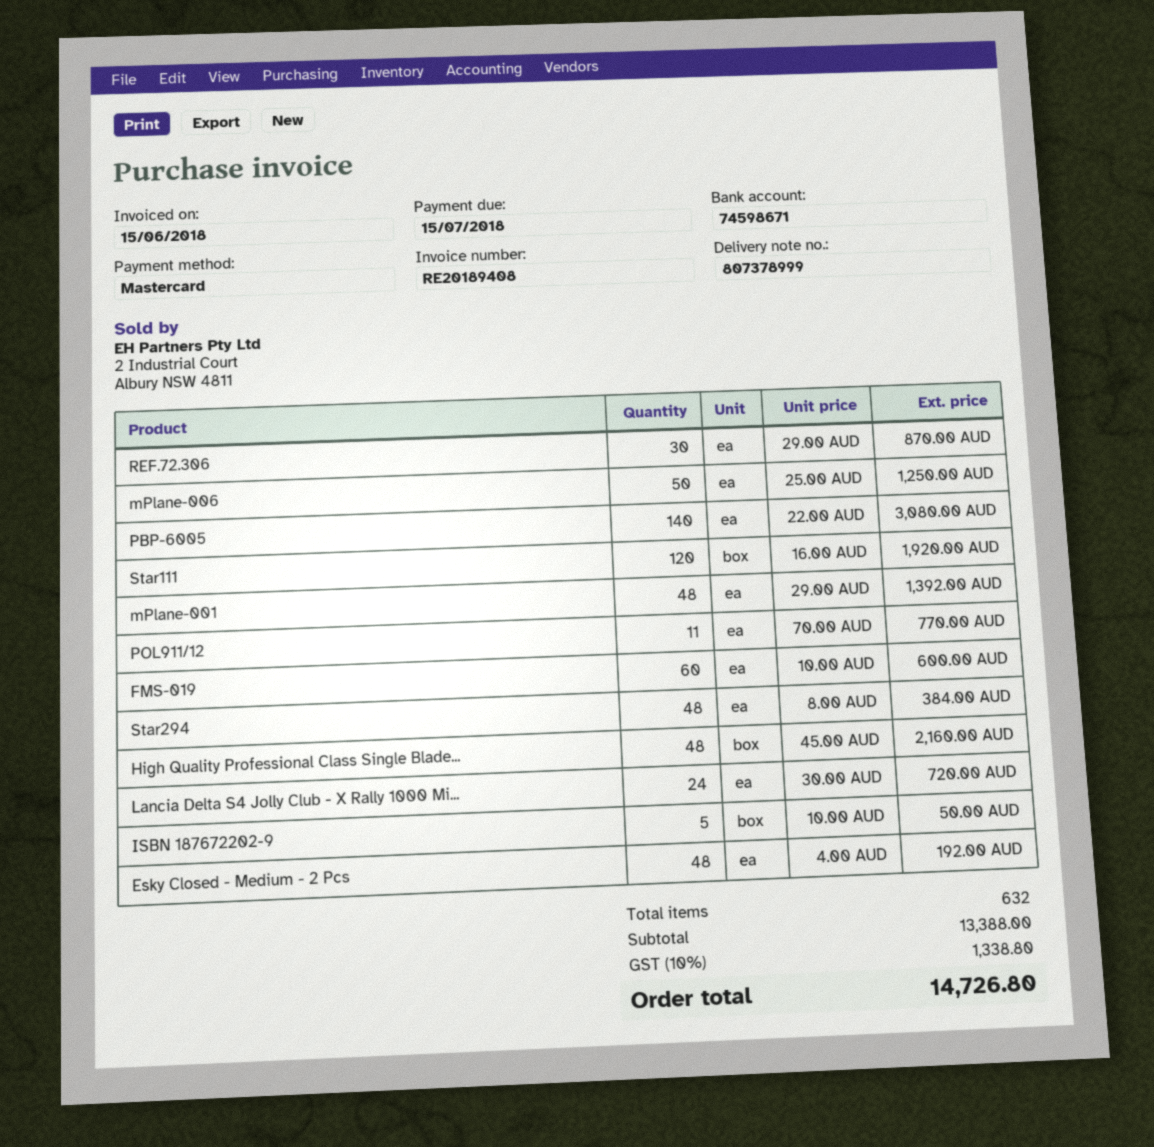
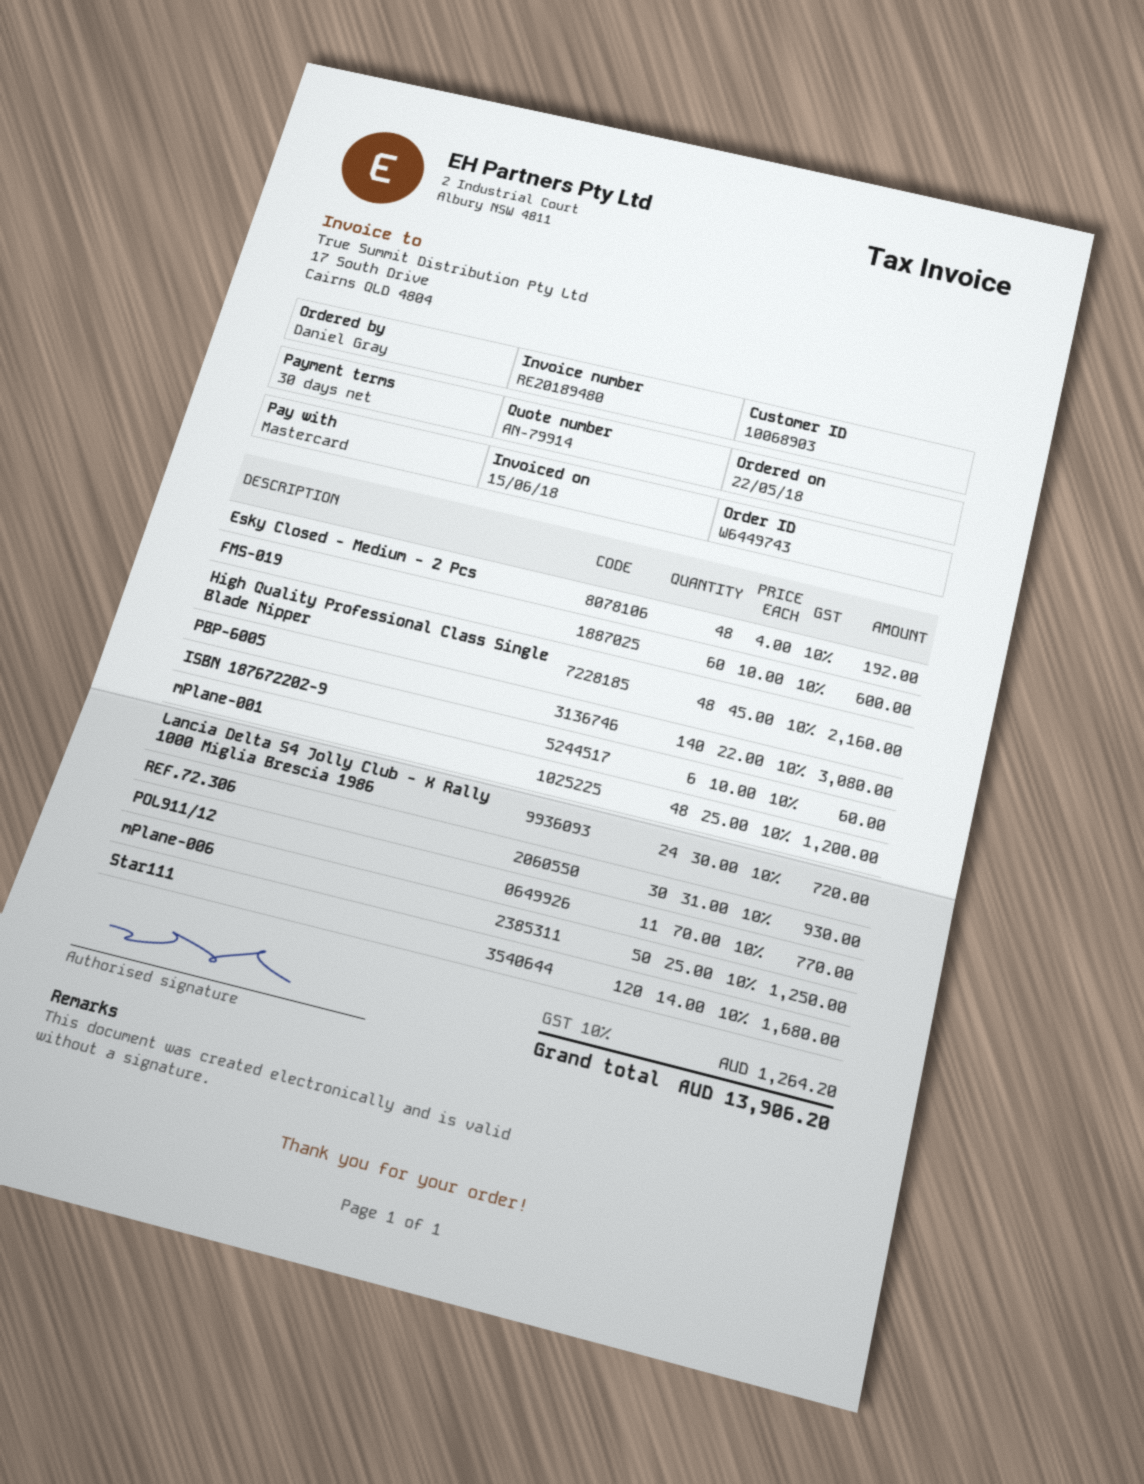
invoice number: RE20189408 -> RE20189480
REF.72.306: 30 x 29.00 = 870.00 -> 30 x 31.00 = 930.00
Star111: 120 x 16.00 = 1920.00 -> 120 x 14.00 = 1680.00
mPlane-001: 48 x 29.00 = 1392.00 -> 48 x 25.00 = 1200.00
Star294: 48 x 8.00 = 384.00 -> none
ISBN 187672202-9: 5 x 10.00 = 50.00 -> 6 x 10.00 = 60.00
tax: 10% = 1338.80 -> 10% = 1264.20
total: 14726.80 -> 13906.20

